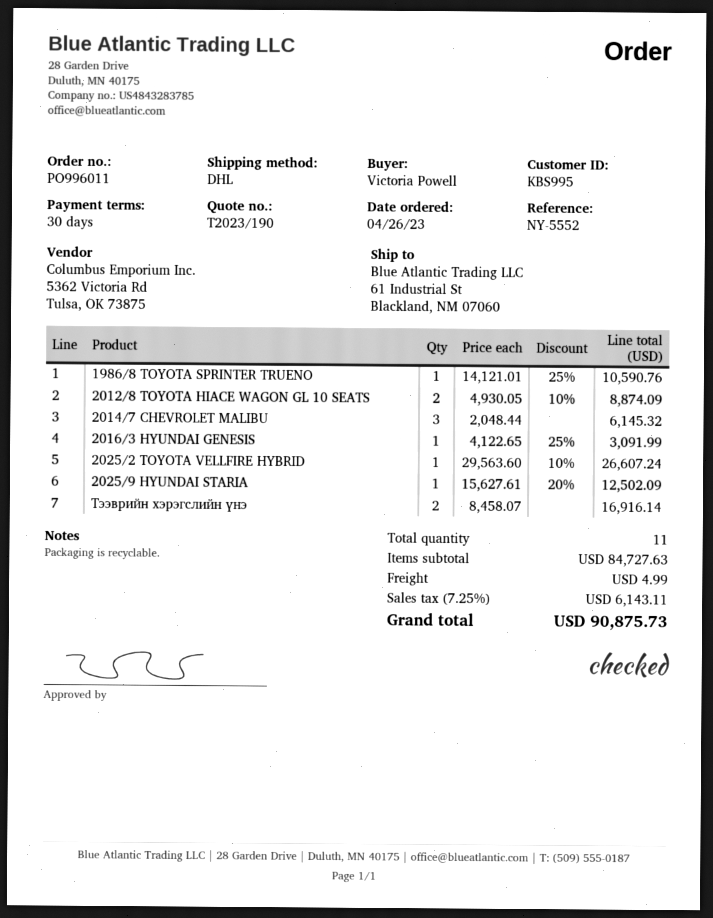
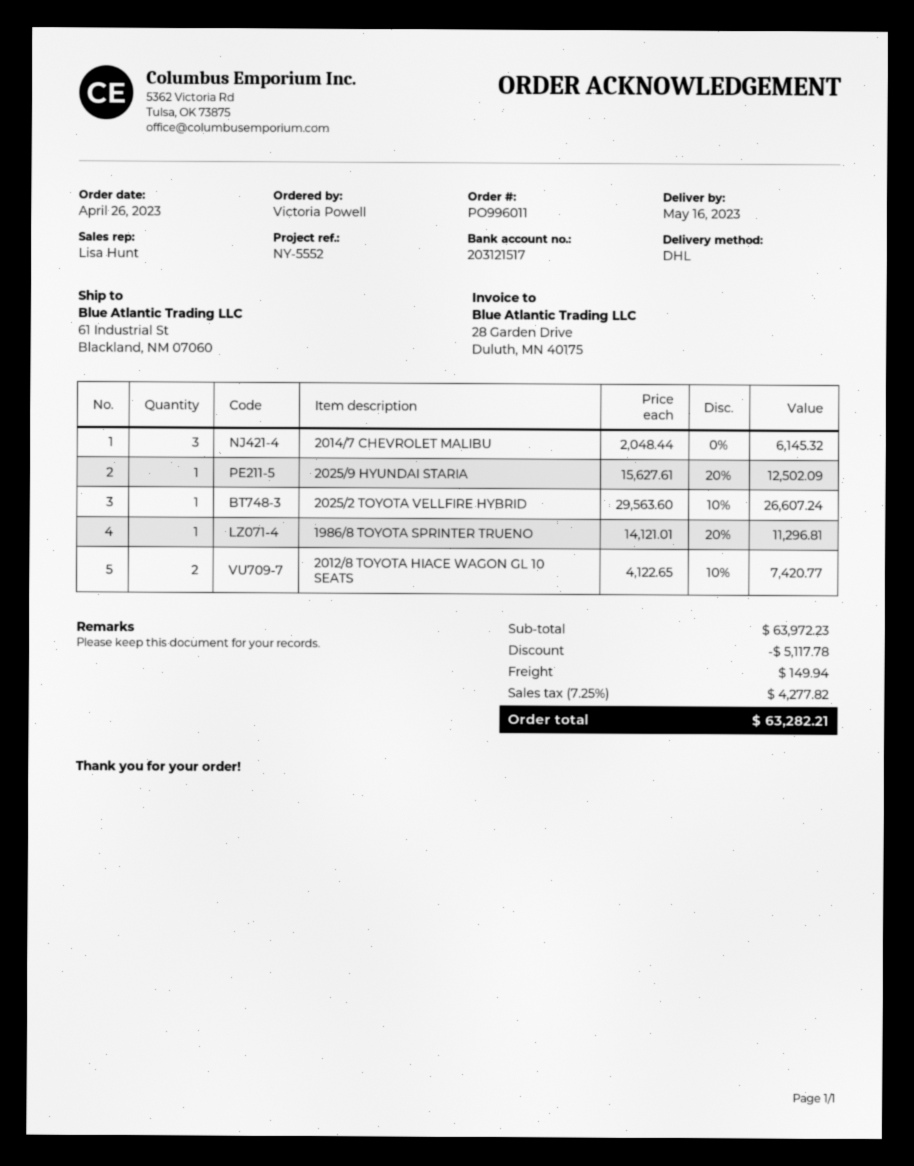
1986/8 TOYOTA SPRINTER TRUENO: 1 x 14121.01 - 25% = 10590.76 -> 1 x 14121.01 - 20% = 11296.81
2012/8 TOYOTA HIACE WAGON GL 10 SEATS: 2 x 4930.05 - 10% = 8874.09 -> 2 x 4122.65 - 10% = 7420.77
2016/3 HYUNDAI GENESIS: 1 x 4122.65 - 25% = 3091.99 -> none
Тээврийн хэрэгслийн үнэ: 2 x 8458.07 = 16916.14 -> none
subtotal: 84727.63 -> 63972.23
discount: none -> 5117.78
shipping: 4.99 -> 149.94
tax: 7.25% = 6143.11 -> 7.25% = 4277.82
total: 90875.73 -> 63282.21

